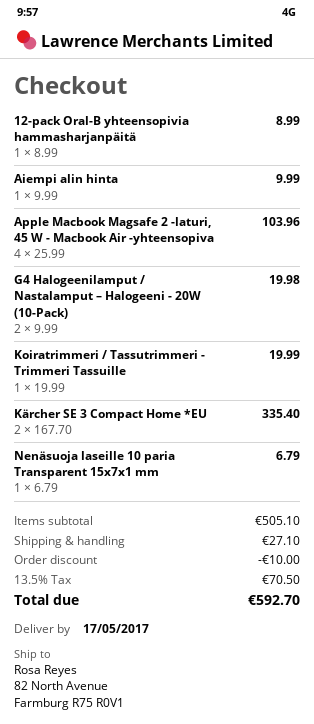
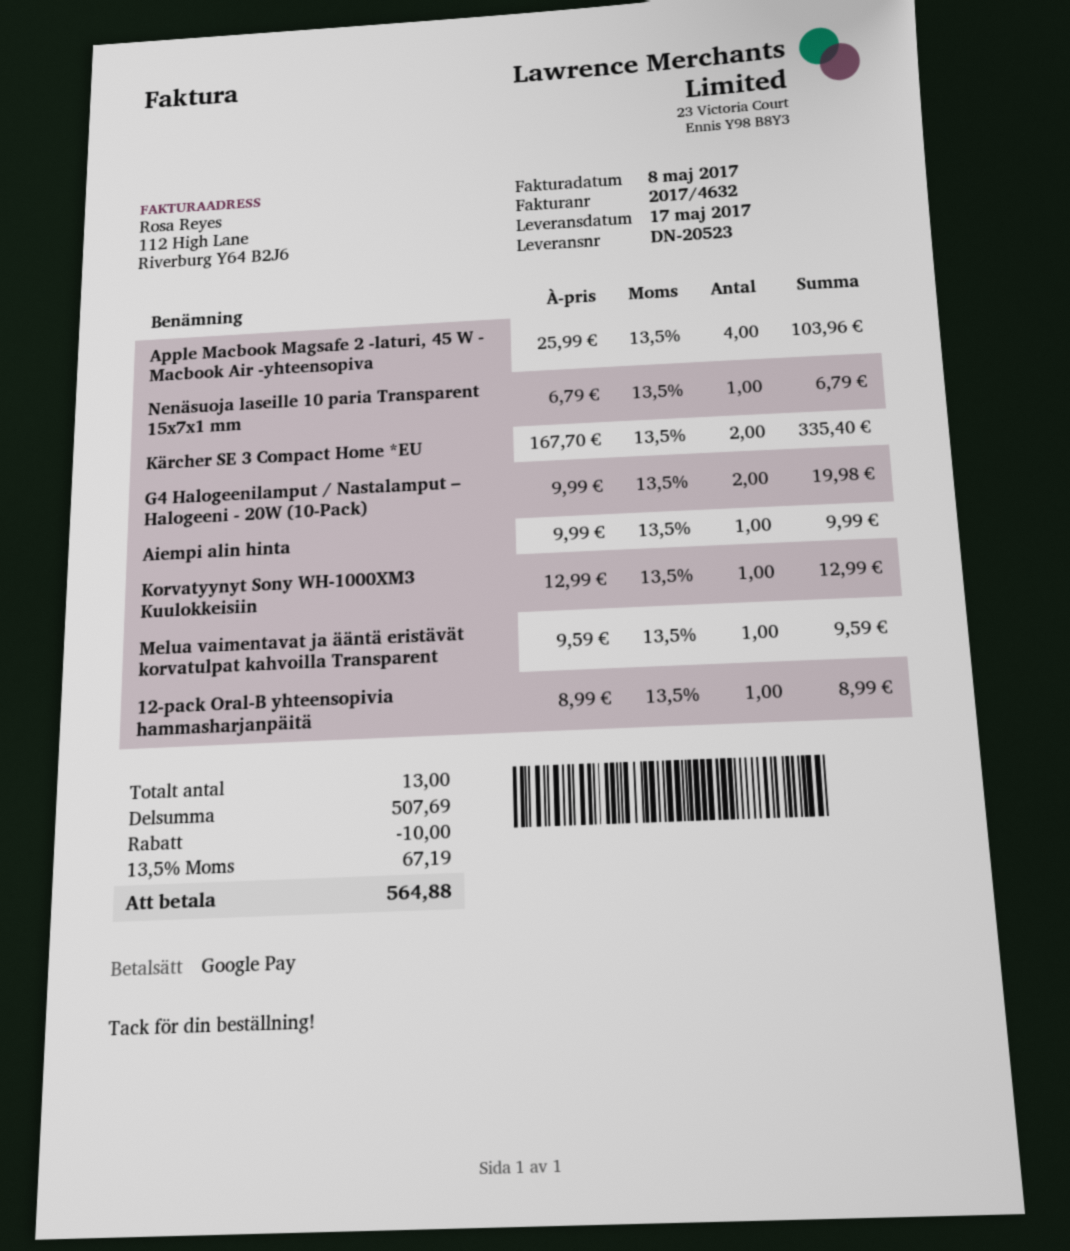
Koiratrimmeri / Tassutrimmeri - Trimmeri Tassuille: 1 x 19.99 = 19.99 -> none
Korvatyynyt Sony WH-1000XM3 Kuulokkeisiin: none -> 1 x 12.99 = 12.99
Melua vaimentavat ja ääntä eristävät korvatulpat kahvoilla Transparent: none -> 1 x 9.59 = 9.59
subtotal: 505.10 -> 507.69
shipping: 27.10 -> none
tax: 13.5% = 70.50 -> 13.5% = 67.19
total: 592.70 -> 564.88

